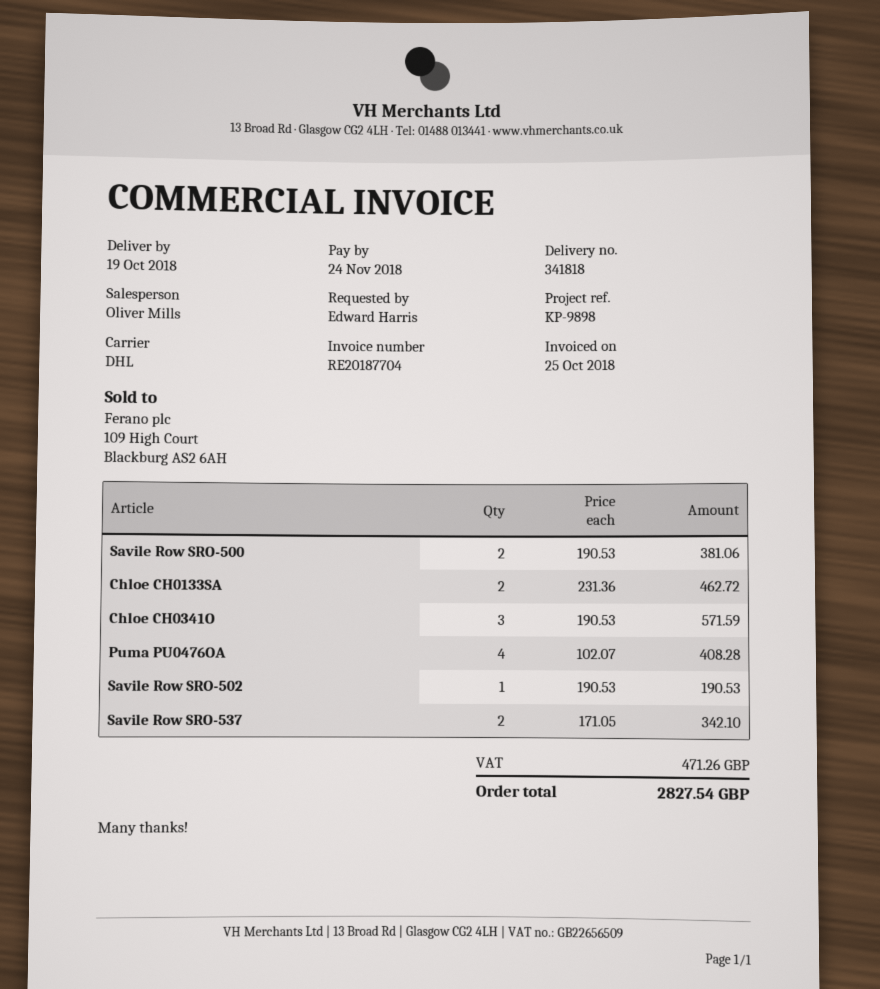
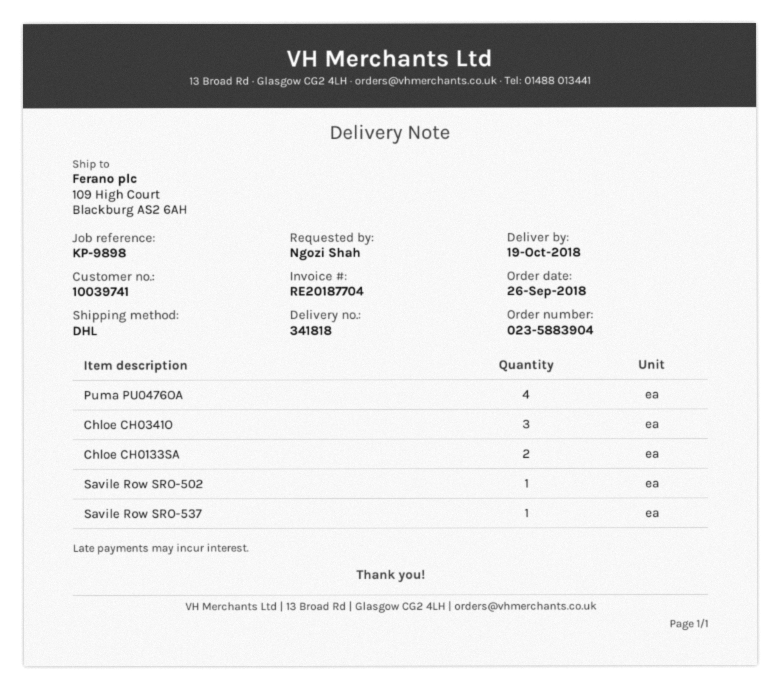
ordered by: Edward Harris -> Ngozi Shah
Savile Row SRO-500: 2 -> none
Savile Row SRO-537: 2 -> 1

